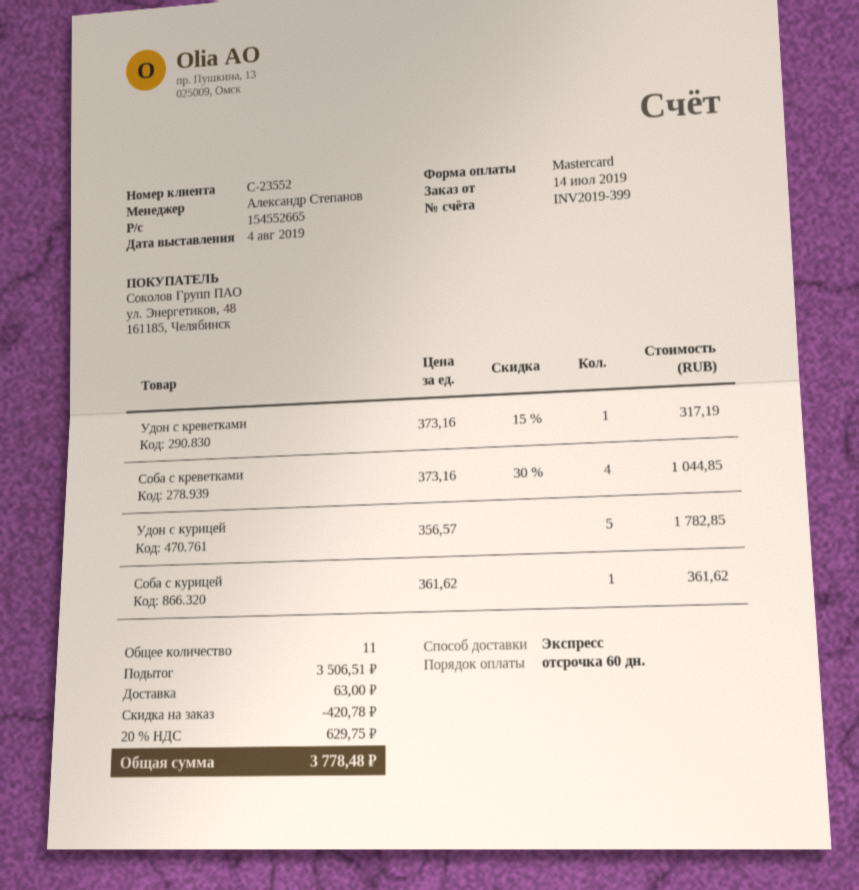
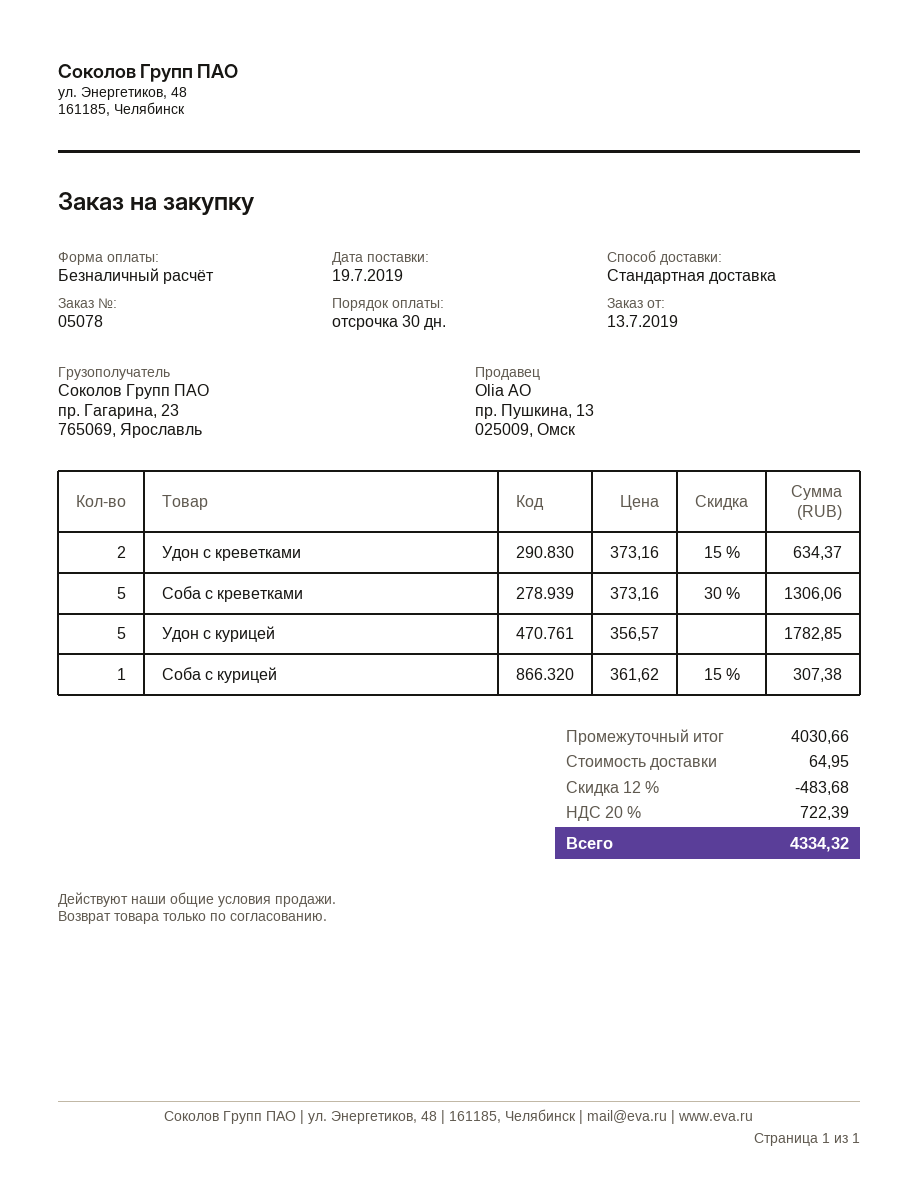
order date: 2019-07-14 -> 2019-07-13
payment terms: 60 days -> 30 days
payment method: Mastercard -> bank transfer
shipping method: express -> standard
Удон с креветками: 1 x 373.16 - 15% = 317.19 -> 2 x 373.16 - 15% = 634.37
Соба с креветками: 4 x 373.16 - 30% = 1044.85 -> 5 x 373.16 - 30% = 1306.06
Соба с курицей: 1 x 361.62 = 361.62 -> 1 x 361.62 - 15% = 307.38
subtotal: 3506.51 -> 4030.66
discount: 420.78 -> 483.68
shipping: 63.00 -> 64.95
tax: 20% = 629.75 -> 20% = 722.39
total: 3778.48 -> 4334.32

